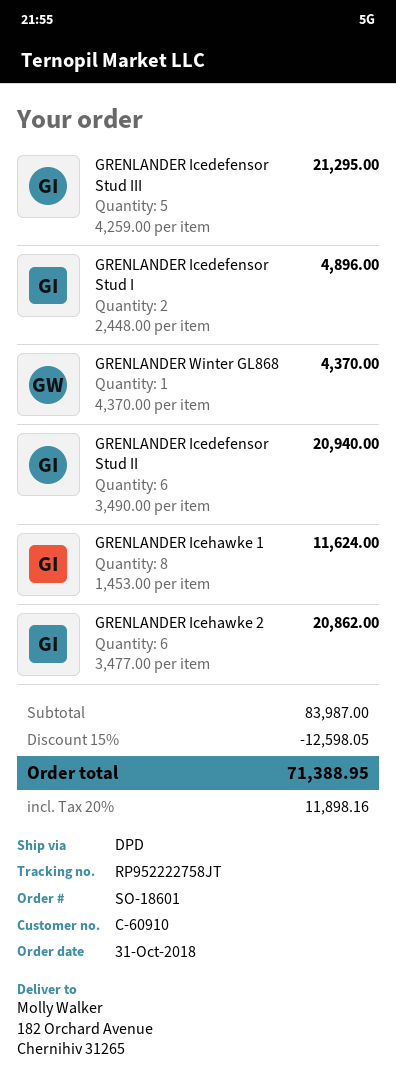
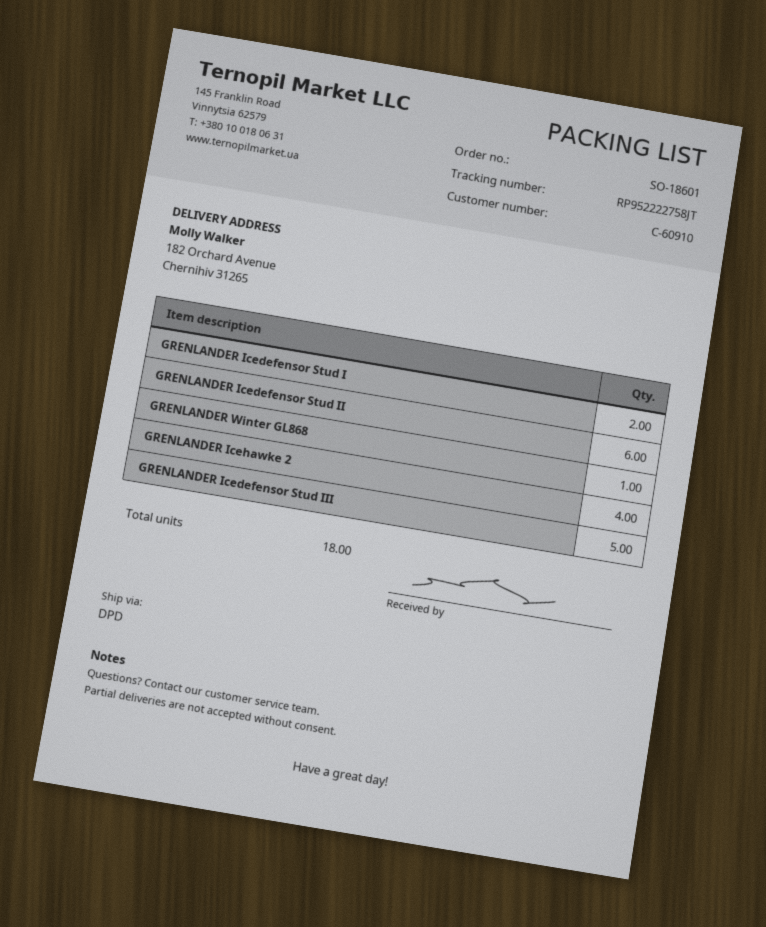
GRENLANDER Icehawke 1: 8 -> none
GRENLANDER Icehawke 2: 6 -> 4

